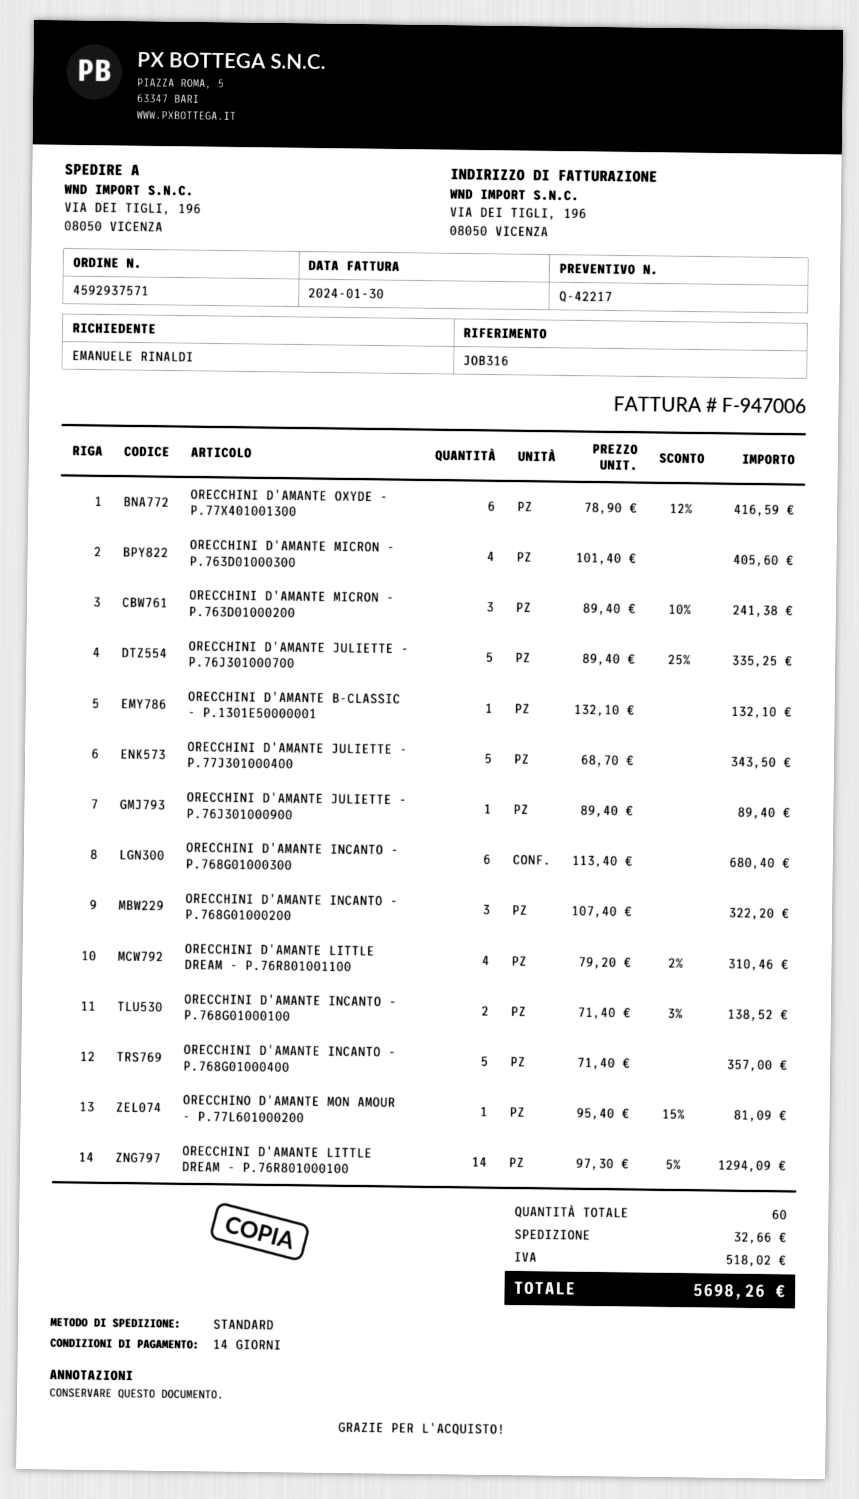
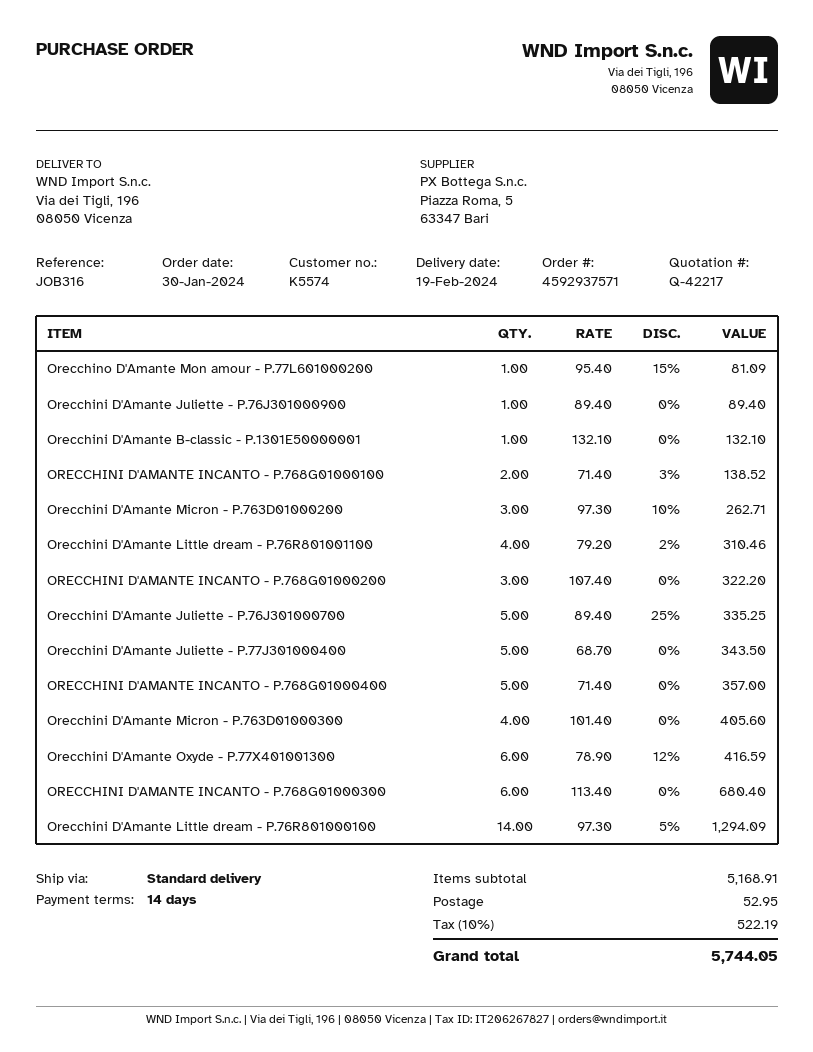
ORECCHINI D'AMANTE MICRON - P.763D01000200: 3 x 89.40 - 10% = 241.38 -> 3 x 97.30 - 10% = 262.71
shipping: 32.66 -> 52.95
tax: 518.02 -> 522.19
total: 5698.26 -> 5744.05

